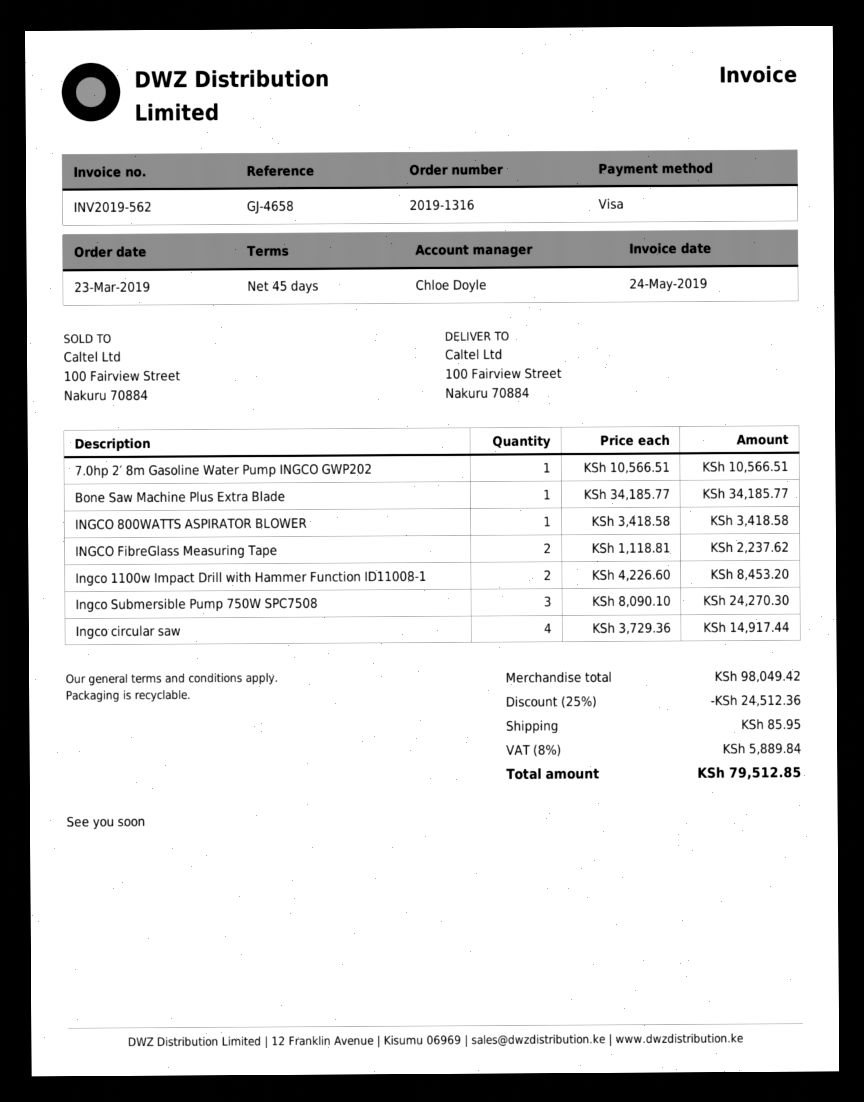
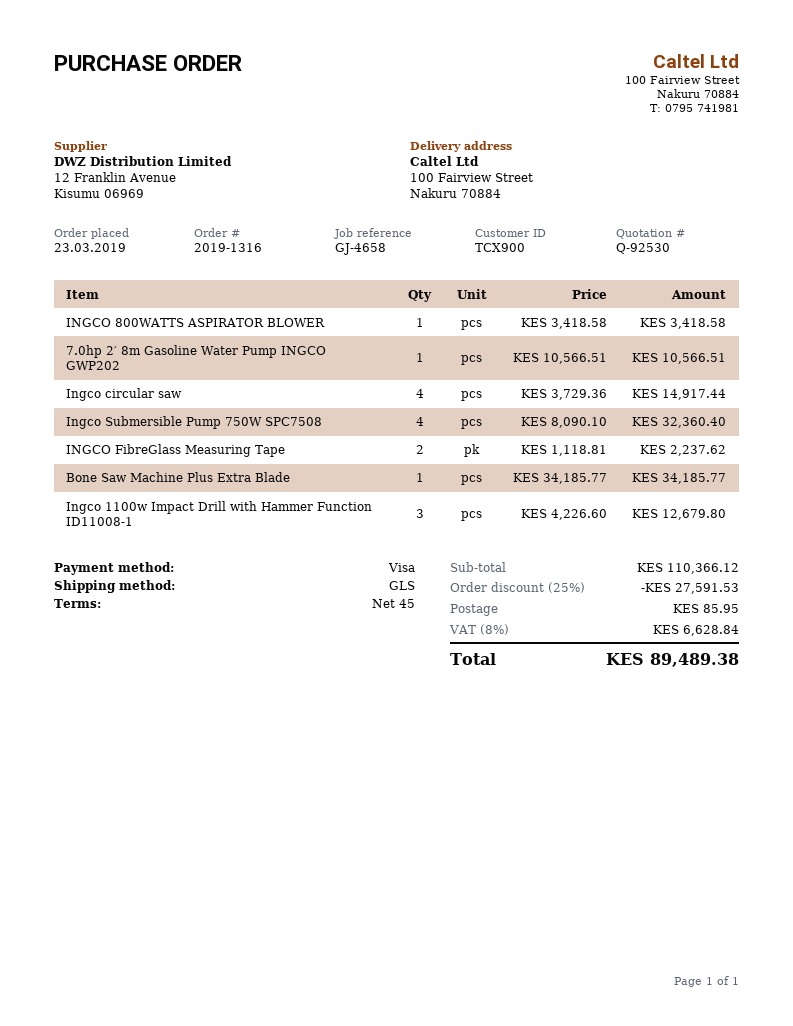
Ingco 1100w Impact Drill with Hammer Function ID11008-1: 2 x 4226.60 = 8453.20 -> 3 x 4226.60 = 12679.80
Ingco Submersible Pump 750W SPC7508: 3 x 8090.10 = 24270.30 -> 4 x 8090.10 = 32360.40
subtotal: 98049.42 -> 110366.12
discount: 25% = 24512.36 -> 25% = 27591.53
tax: 8% = 5889.84 -> 8% = 6628.84
total: 79512.85 -> 89489.38

